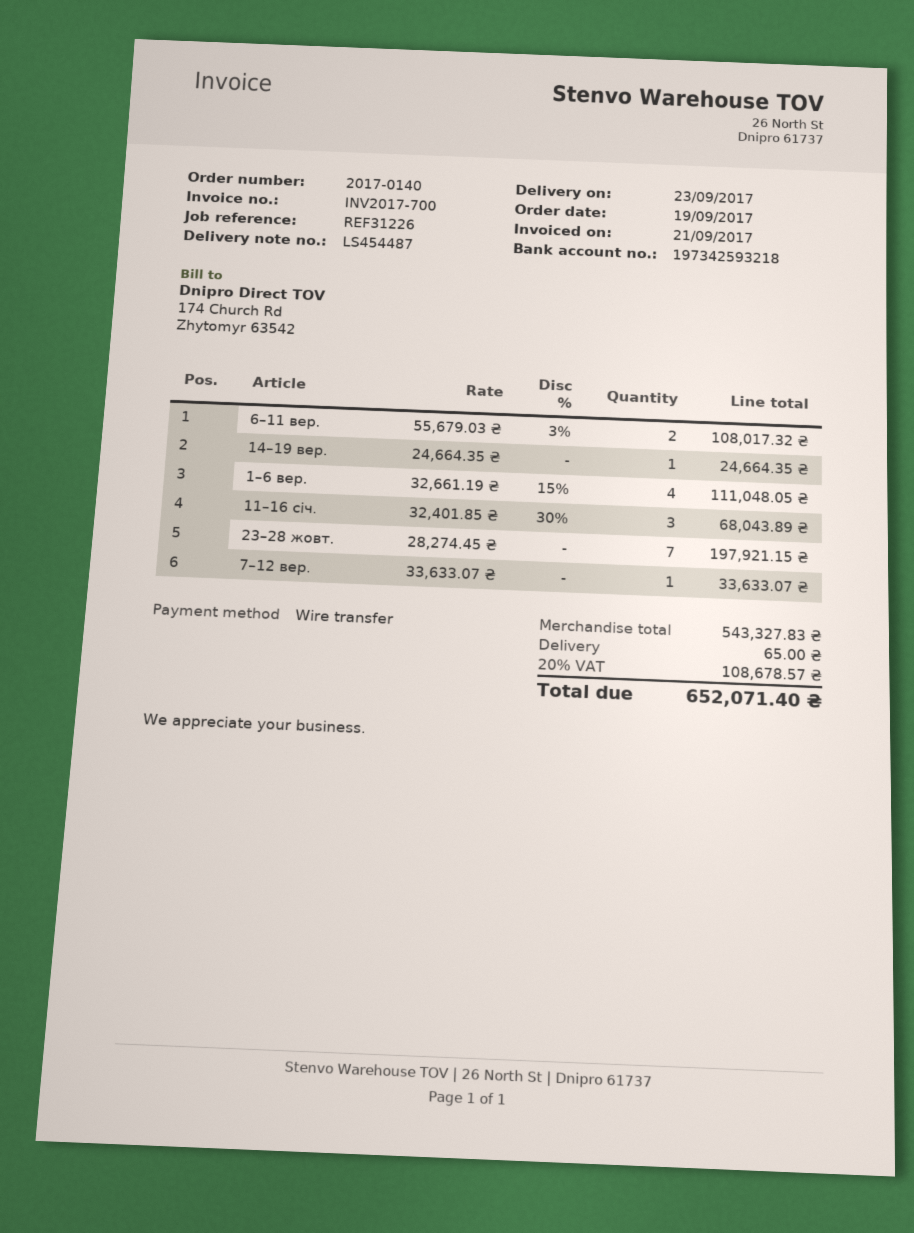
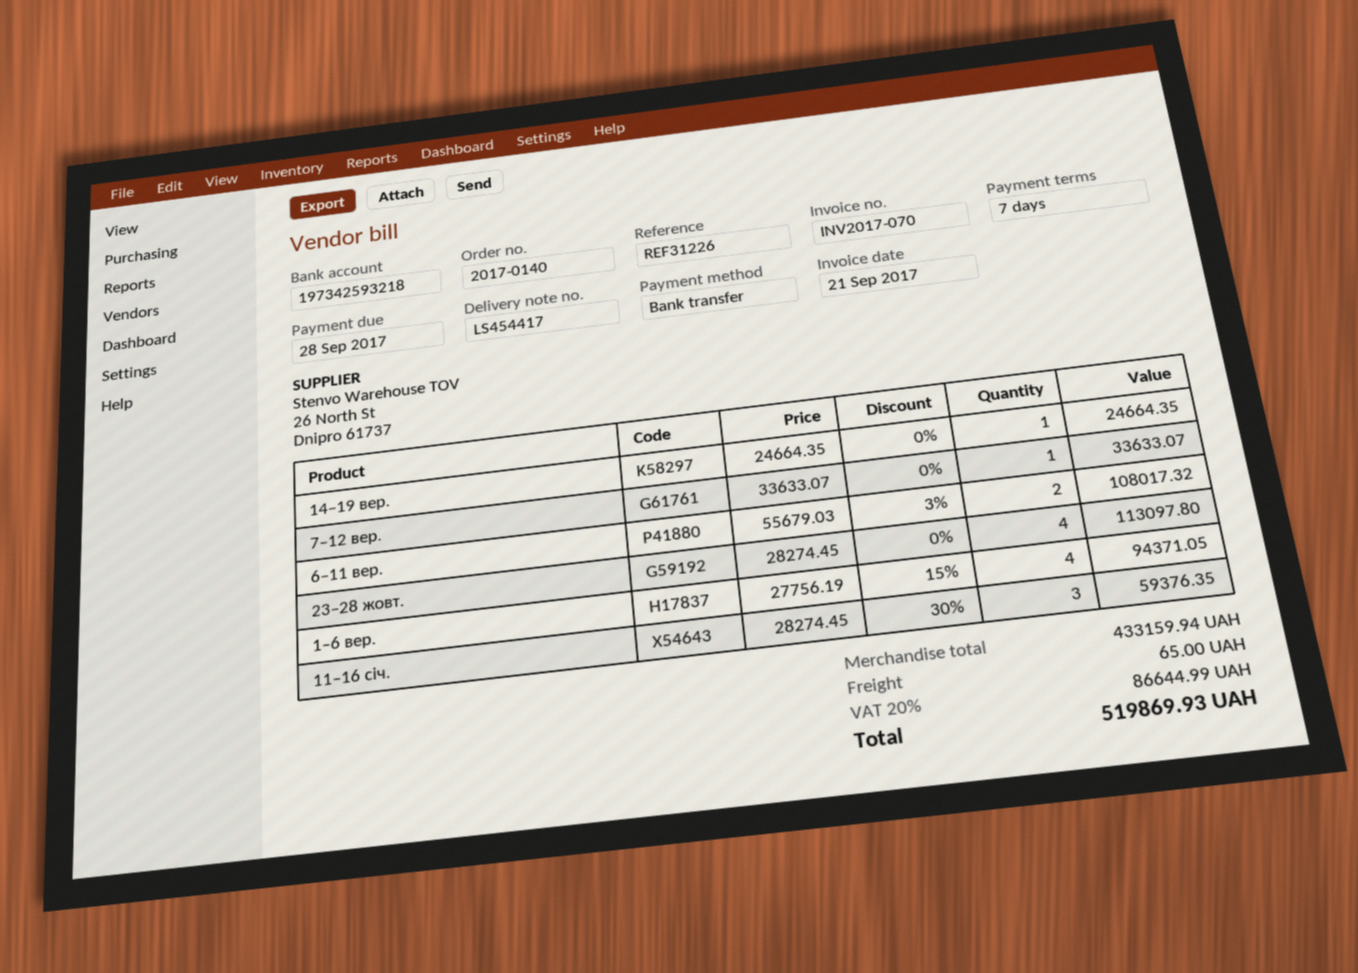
delivery note number: LS454487 -> LS454417
invoice number: INV2017-700 -> INV2017-070
1–6 вер.: 4 x 32661.19 - 15% = 111048.05 -> 4 x 27756.19 - 15% = 94371.05
11–16 січ.: 3 x 32401.85 - 30% = 68043.89 -> 3 x 28274.45 - 30% = 59376.35
23–28 жовт.: 7 x 28274.45 = 197921.15 -> 4 x 28274.45 = 113097.80
subtotal: 543327.83 -> 433159.94
tax: 20% = 108678.57 -> 20% = 86644.99
total: 652071.40 -> 519869.93

